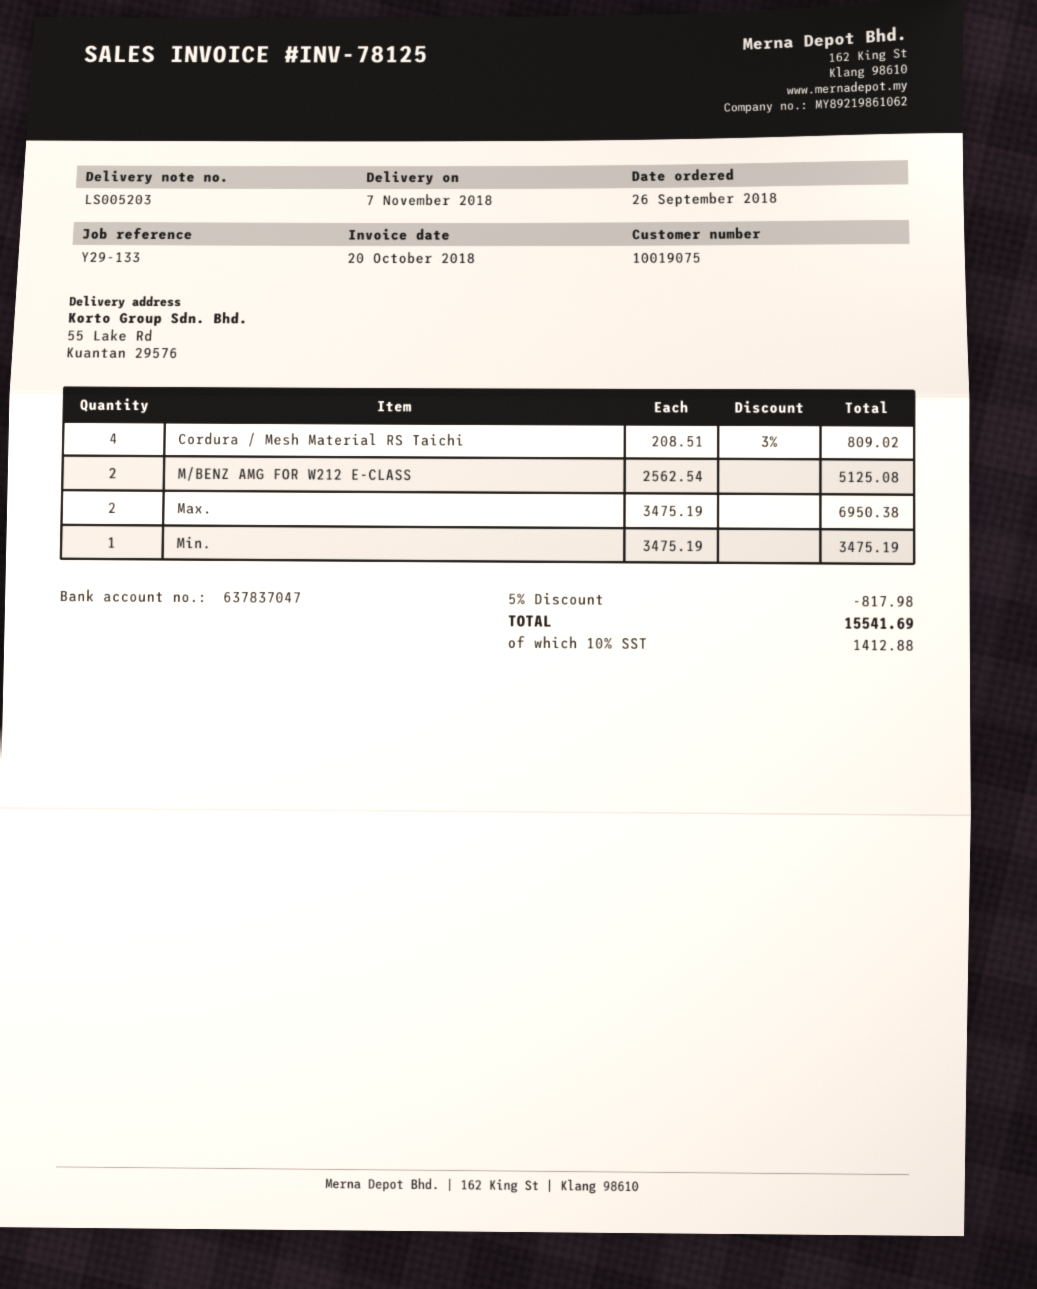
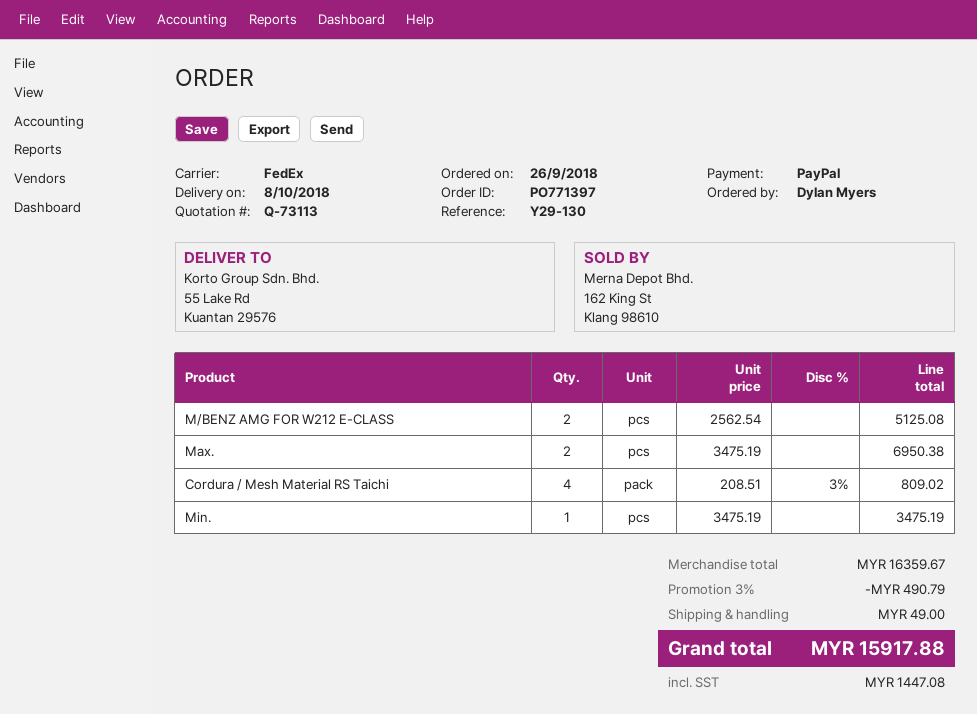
delivery date: 2018-11-07 -> 2018-10-08
reference: Y29-133 -> Y29-130
discount: 5% = 817.98 -> 3% = 490.79
shipping: none -> 49.00
tax: 1412.88 -> 1447.08
total: 15541.69 -> 15917.88

